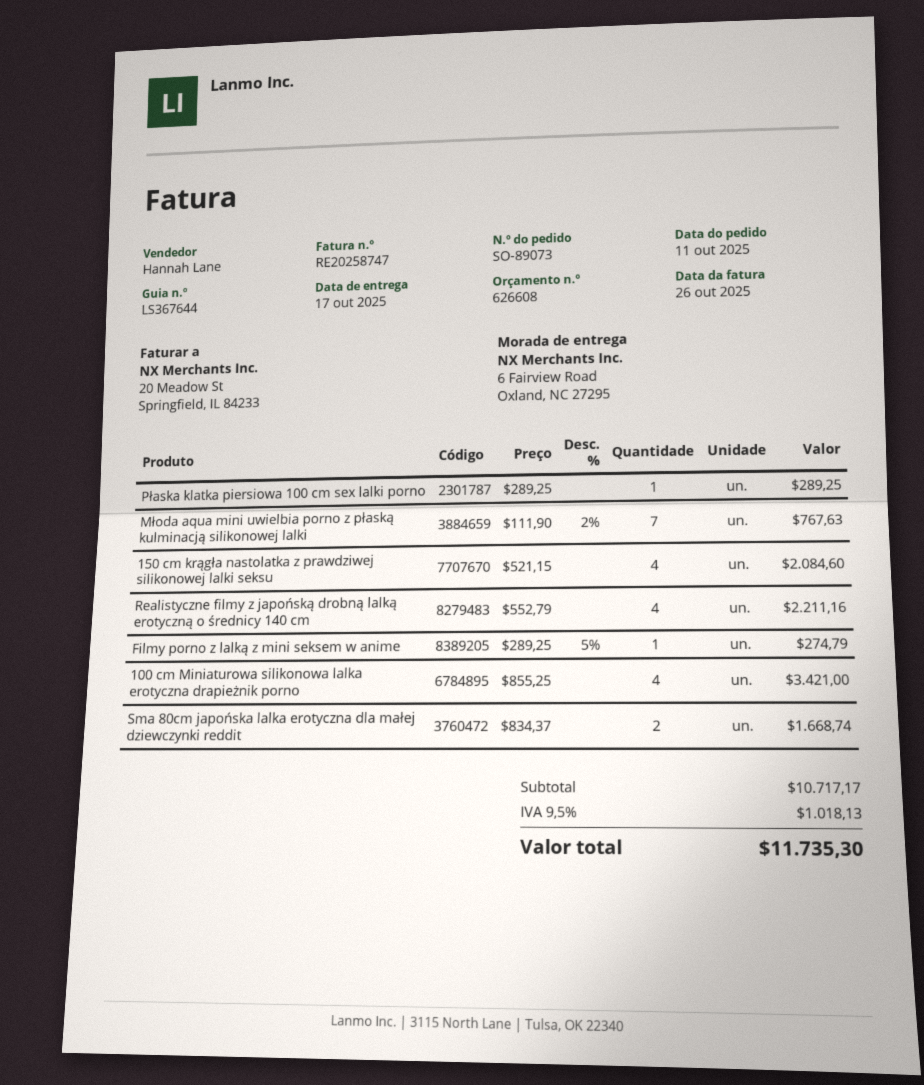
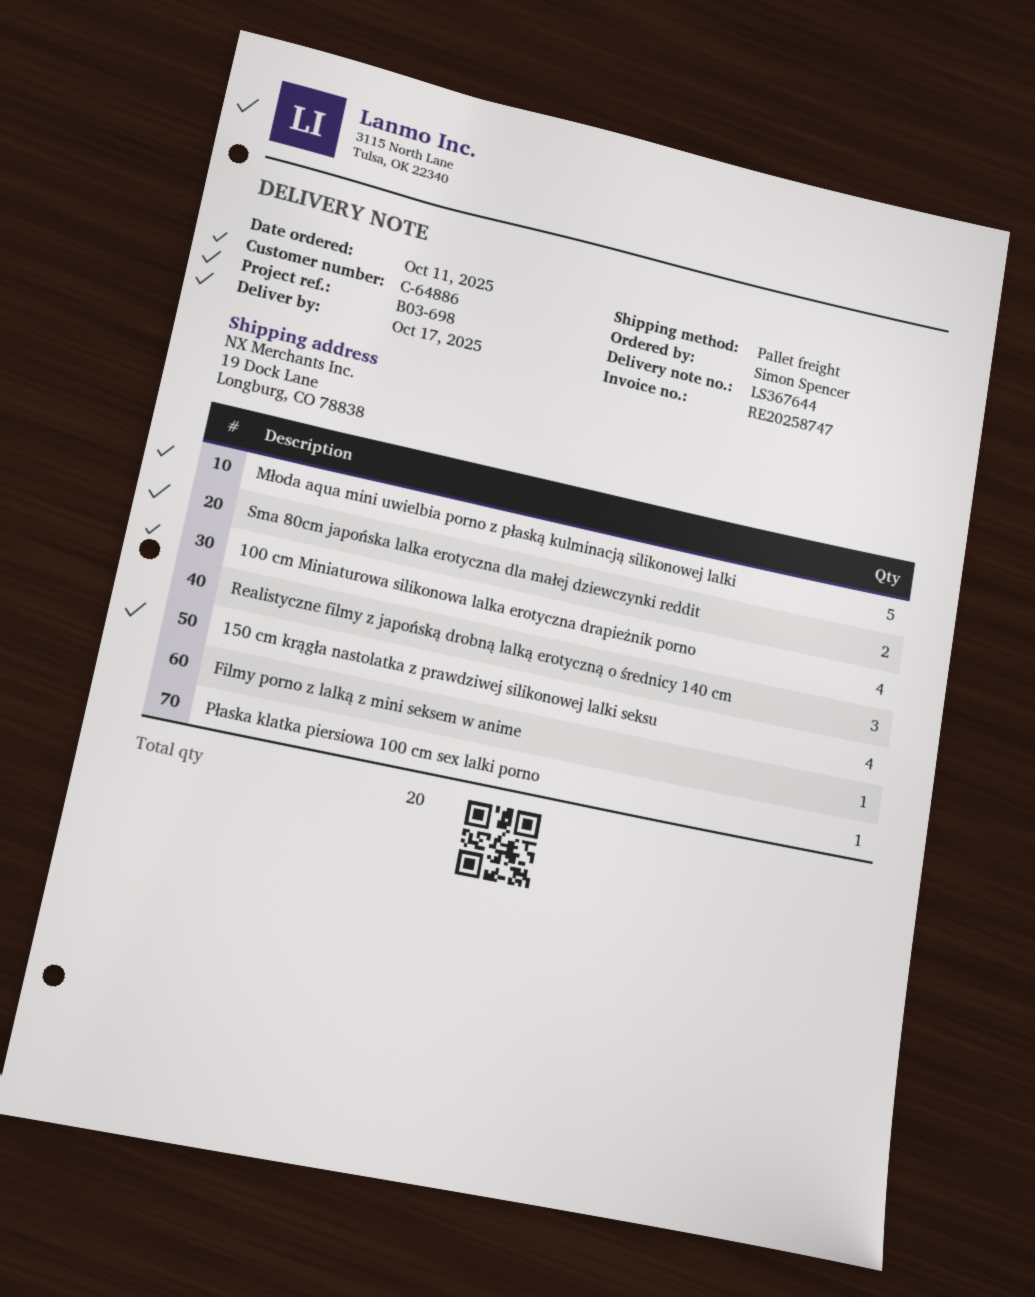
ship to: 6 Fairview Road, Oxland, NC 27295 -> 19 Dock Lane, Longburg, CO 78838
Młoda aqua mini uwielbia porno z płaską kulminacją silikonowej lalki: 7 -> 5
Realistyczne filmy z japońską drobną lalką erotyczną o średnicy 140 cm: 4 -> 3

